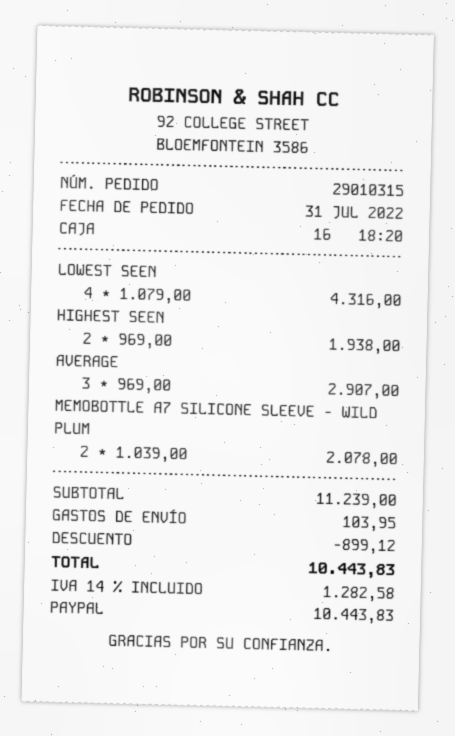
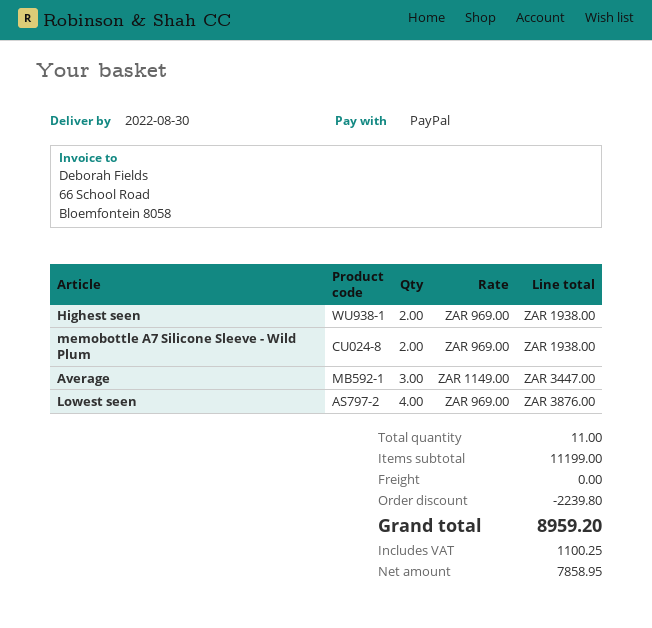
LOWEST SEEN: 4 x 1079.00 = 4316.00 -> 4 x 969.00 = 3876.00
AVERAGE: 3 x 969.00 = 2907.00 -> 3 x 1149.00 = 3447.00
MEMOBOTTLE A7 SILICONE SLEEVE - WILD PLUM: 2 x 1039.00 = 2078.00 -> 2 x 969.00 = 1938.00
subtotal: 11239.00 -> 11199.00
discount: 899.12 -> 2239.80
shipping: 103.95 -> 0.00
tax: 1282.58 -> 1100.25
total: 10443.83 -> 8959.20

